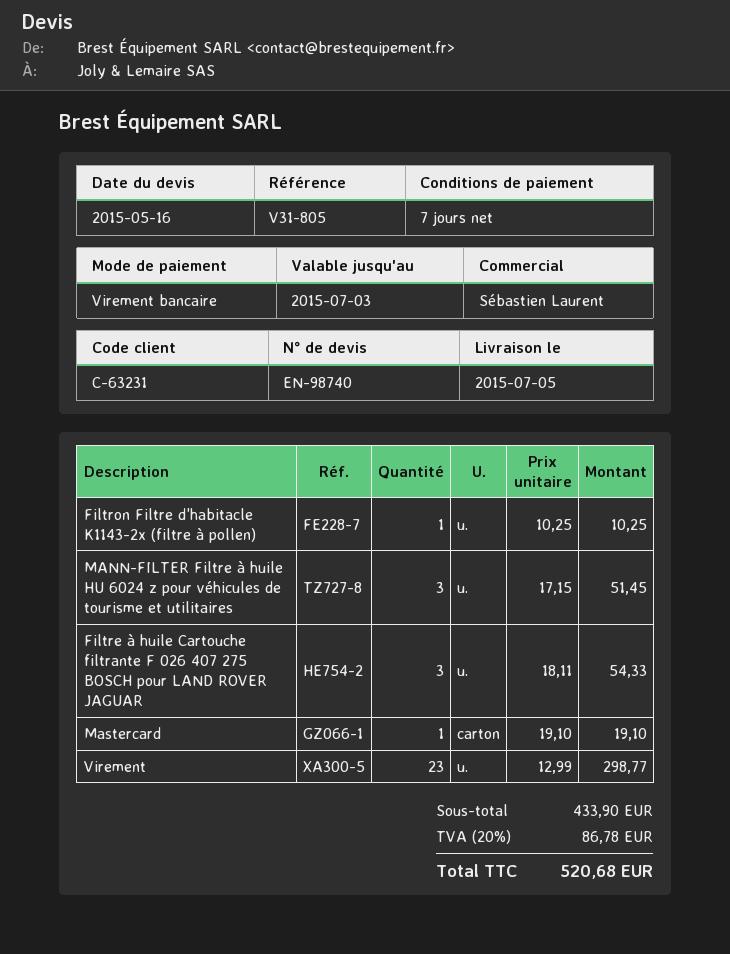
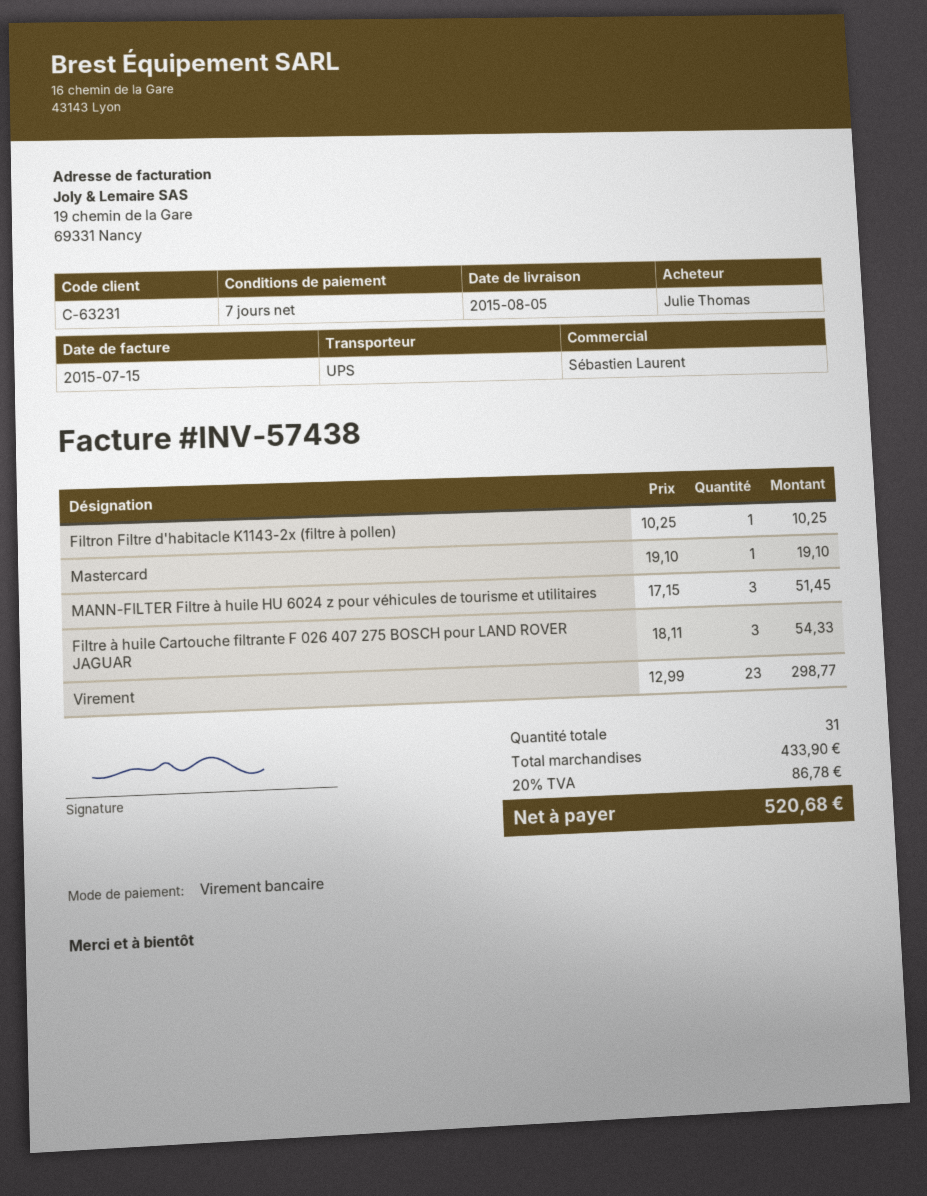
delivery date: 2015-07-05 -> 2015-08-05

